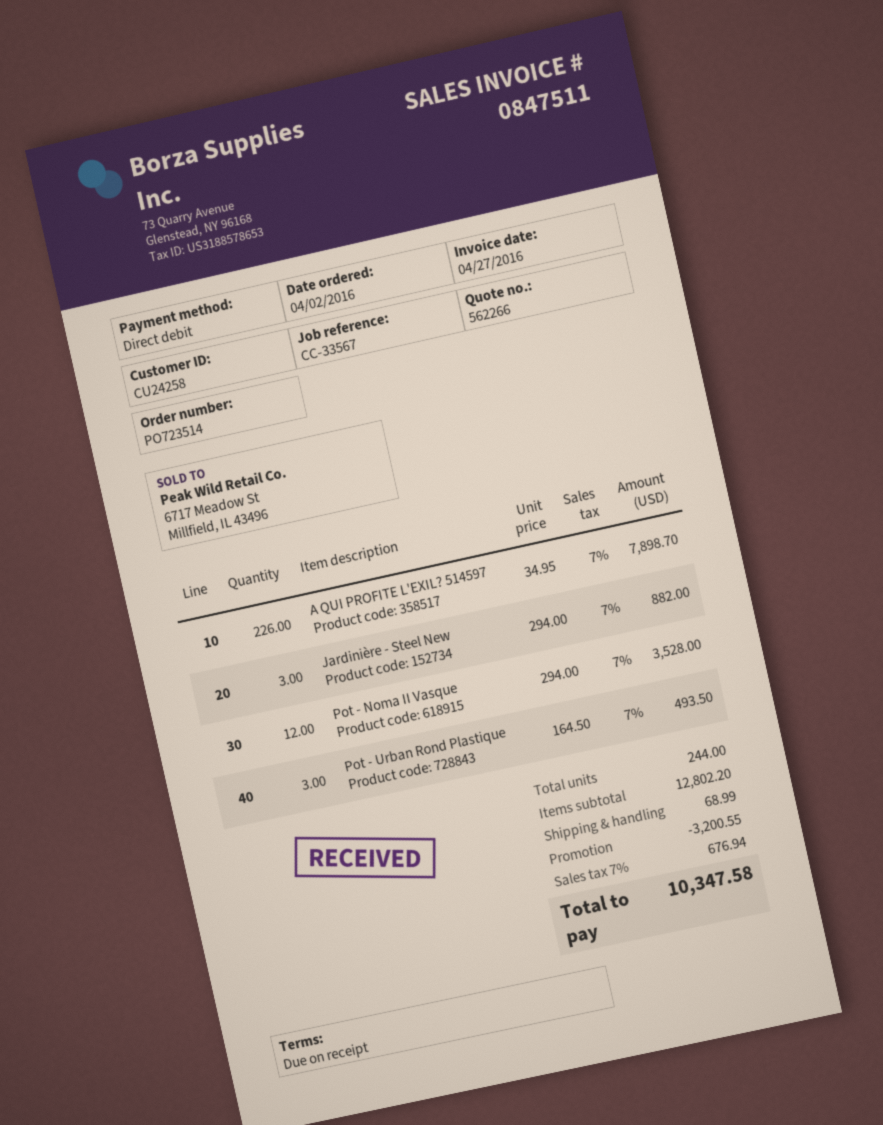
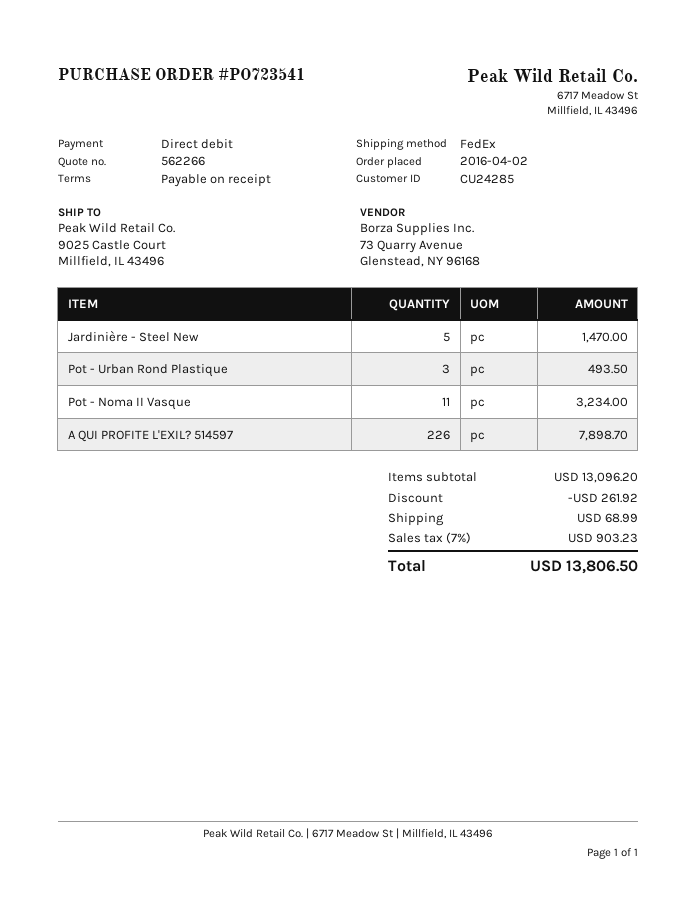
order number: PO723514 -> PO723541
customer number: CU24258 -> CU24285
Jardinière - Steel New: 3 for 882.00 -> 5 for 1470.00
Pot - Noma II Vasque: 12 for 3528.00 -> 11 for 3234.00
subtotal: 12802.20 -> 13096.20
discount: 3200.55 -> 261.92
tax: 7% = 676.94 -> 7% = 903.23
total: 10347.58 -> 13806.50

